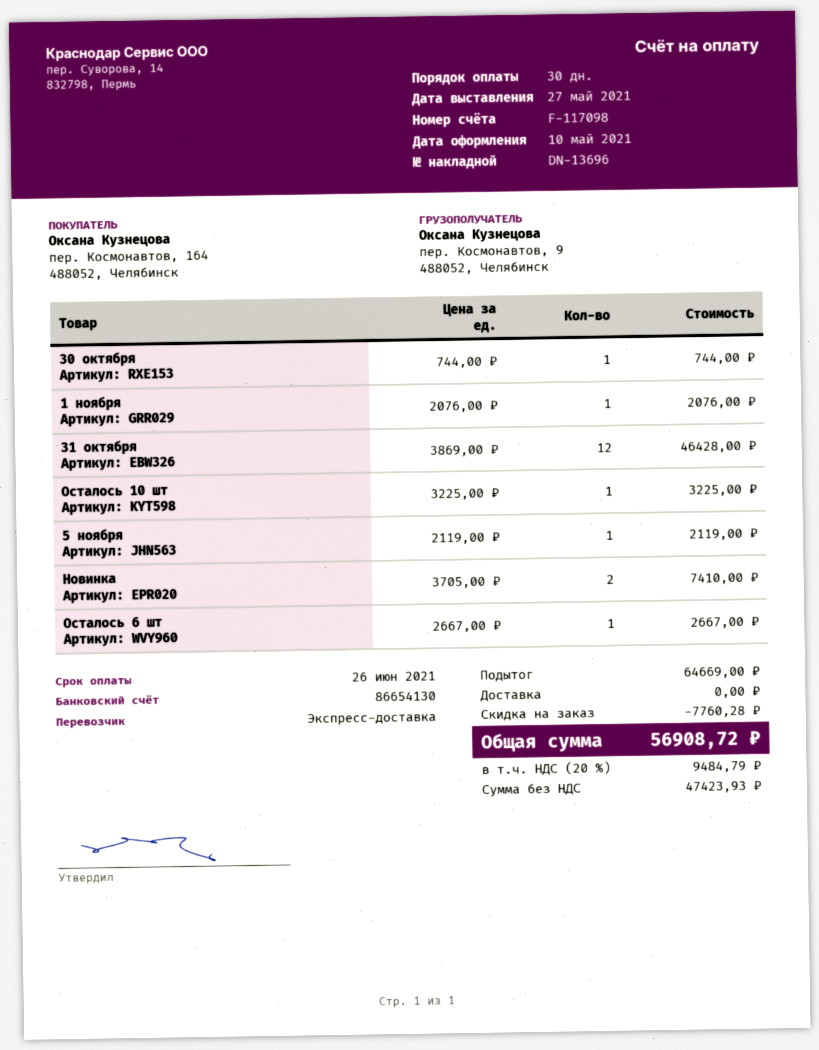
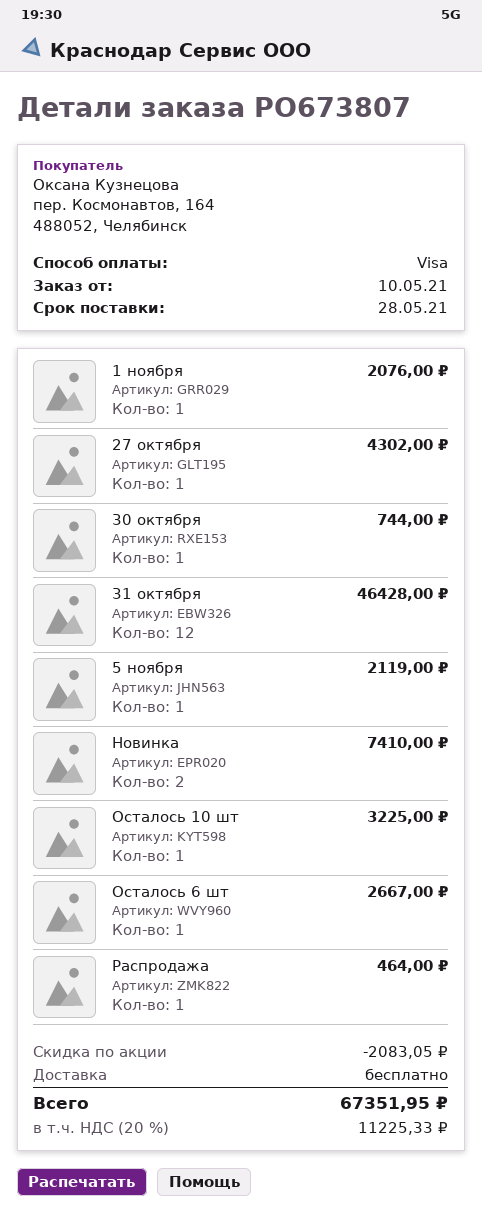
27 октября: none -> 1 for 4302.00
Распродажа: none -> 1 for 464.00
discount: 7760.28 -> 2083.05
tax: 20% = 9484.79 -> 20% = 11225.33
total: 56908.72 -> 67351.95

